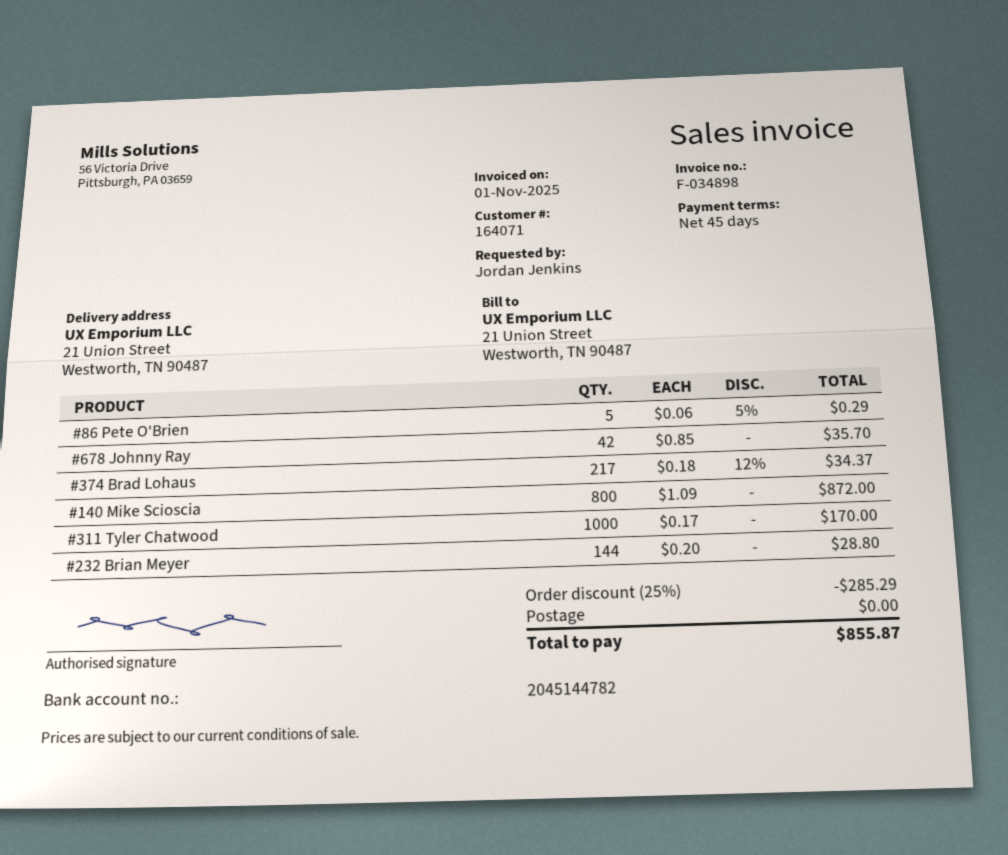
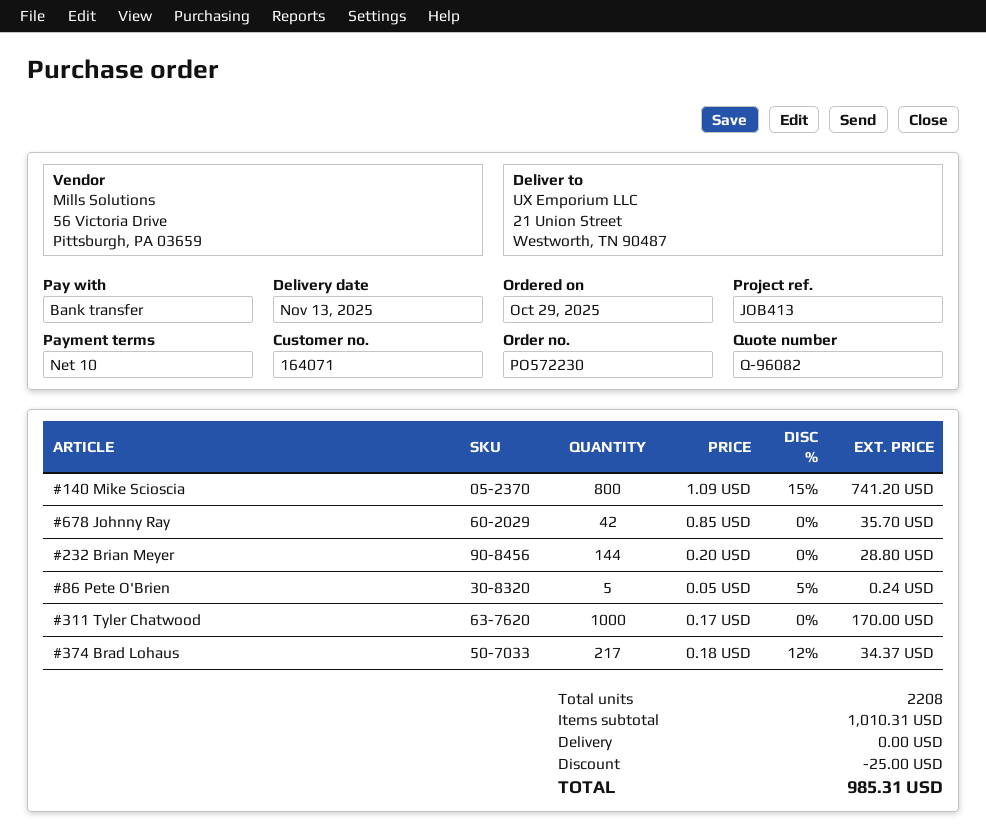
payment terms: 45 days -> 10 days
#86 Pete O'Brien: 5 x 0.06 - 5% = 0.29 -> 5 x 0.05 - 5% = 0.24
#140 Mike Scioscia: 800 x 1.09 = 872.00 -> 800 x 1.09 - 15% = 741.20
discount: 285.29 -> 25.00
total: 855.87 -> 985.31

